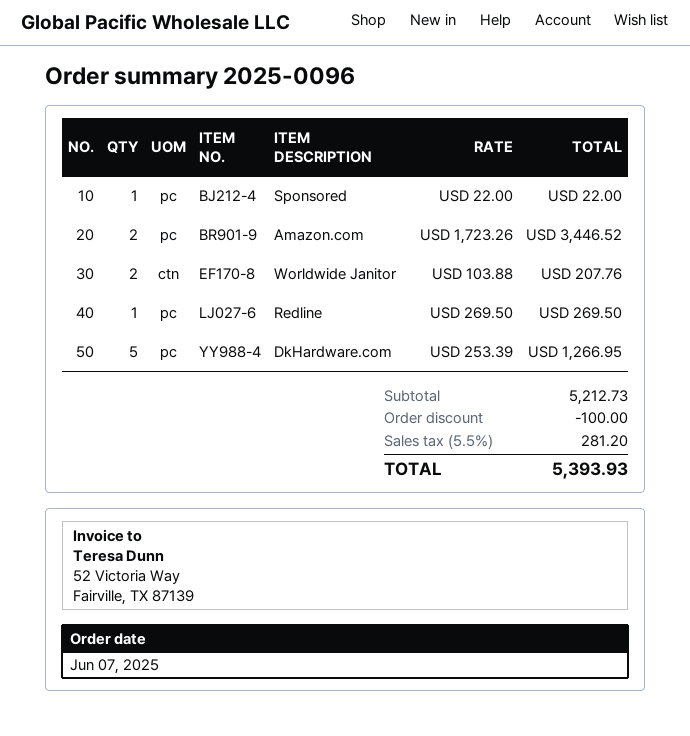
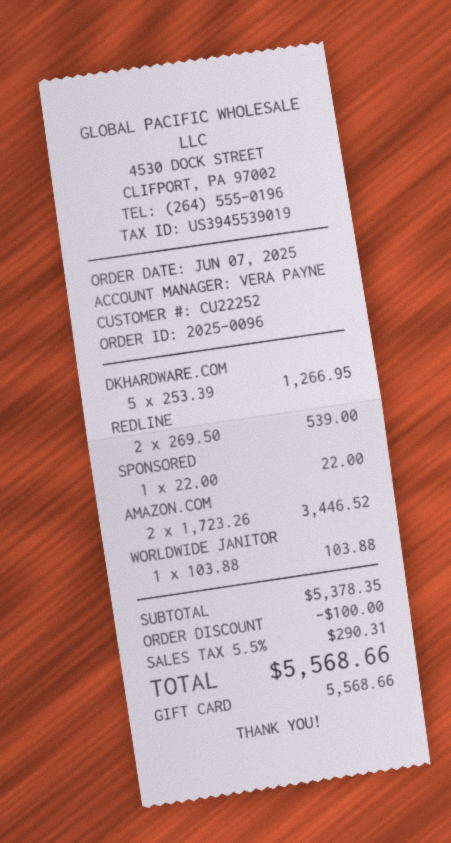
Worldwide Janitor: 2 x 103.88 = 207.76 -> 1 x 103.88 = 103.88
Redline: 1 x 269.50 = 269.50 -> 2 x 269.50 = 539.00
subtotal: 5212.73 -> 5378.35
tax: 5.5% = 281.20 -> 5.5% = 290.31
total: 5393.93 -> 5568.66

